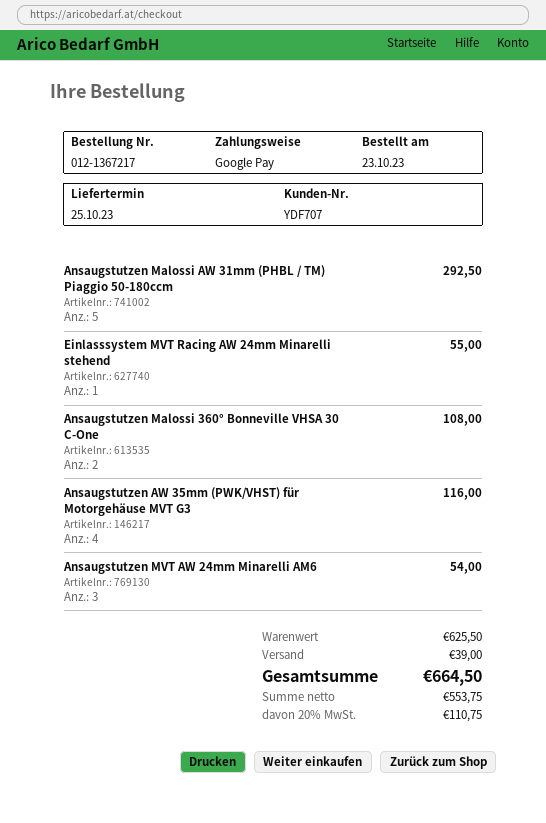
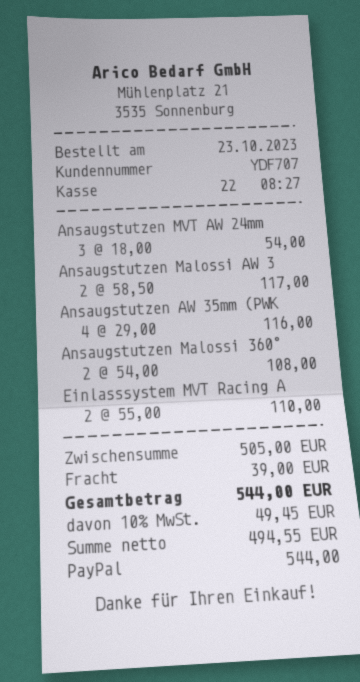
payment method: Google Pay -> PayPal
Ansaugstutzen Malossi AW 31mm (PHBL / TM) Piaggio 50-180ccm: 5 for 292.50 -> 2 for 117.00
Einlasssystem MVT Racing AW 24mm Minarelli stehend: 1 for 55.00 -> 2 for 110.00
subtotal: 625.50 -> 505.00
net: 553.75 -> 494.55
tax: 20% = 110.75 -> 10% = 49.45
total: 664.50 -> 544.00

